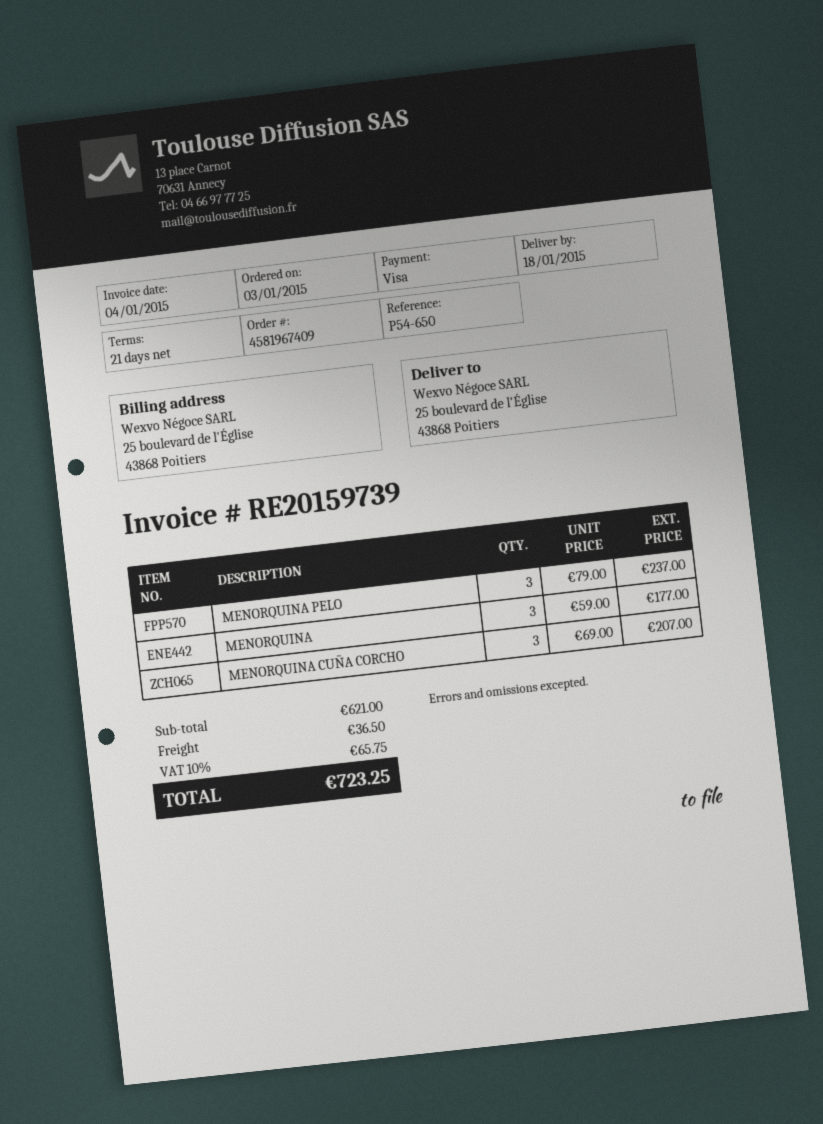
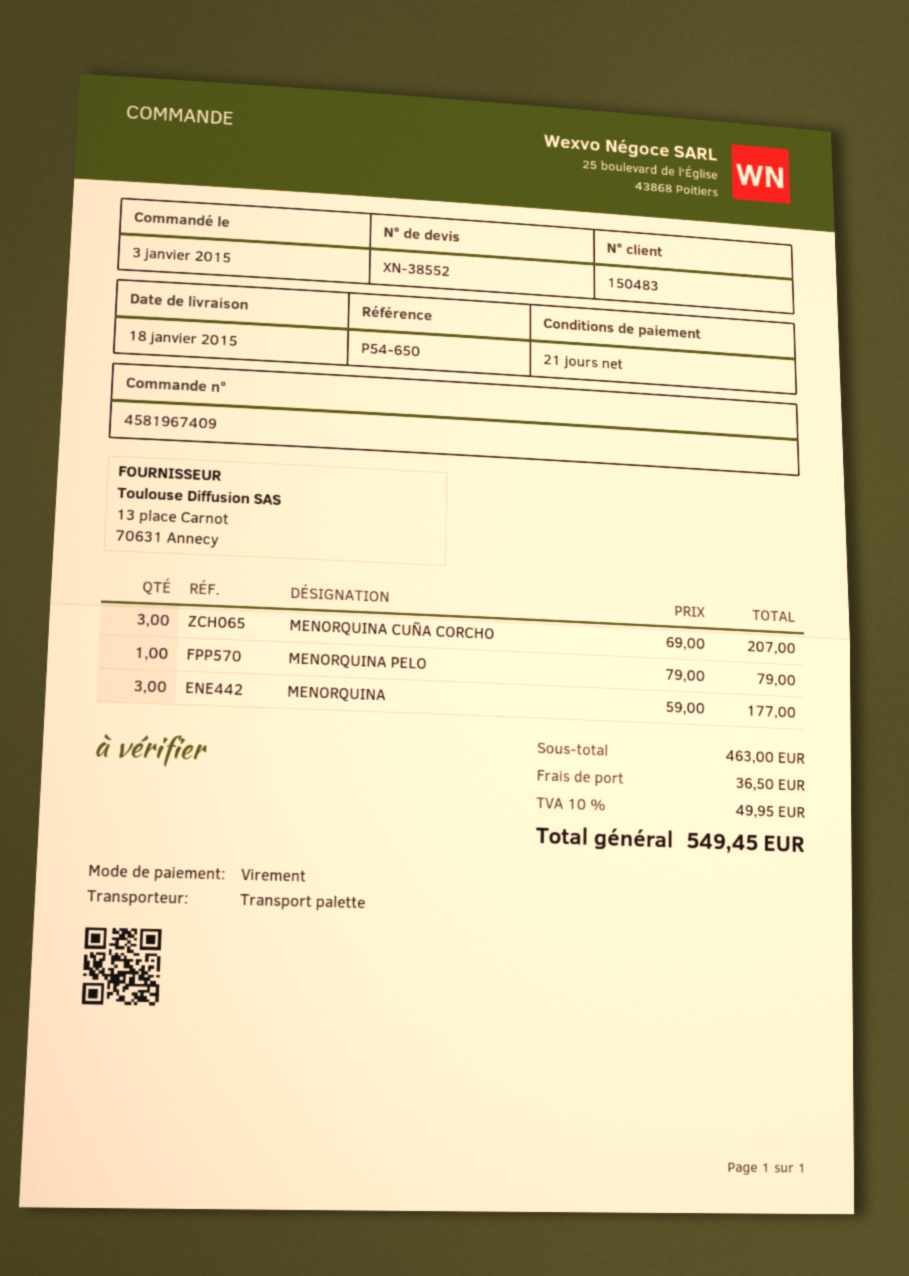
payment method: Visa -> bank transfer
MENORQUINA PELO: 3 x 79.00 = 237.00 -> 1 x 79.00 = 79.00
subtotal: 621.00 -> 463.00
tax: 10% = 65.75 -> 10% = 49.95
total: 723.25 -> 549.45

